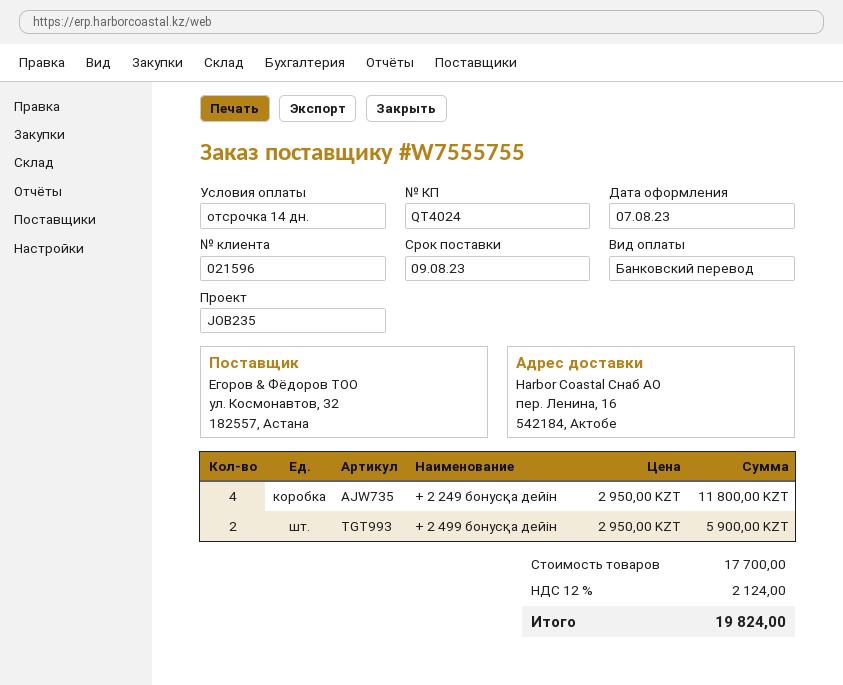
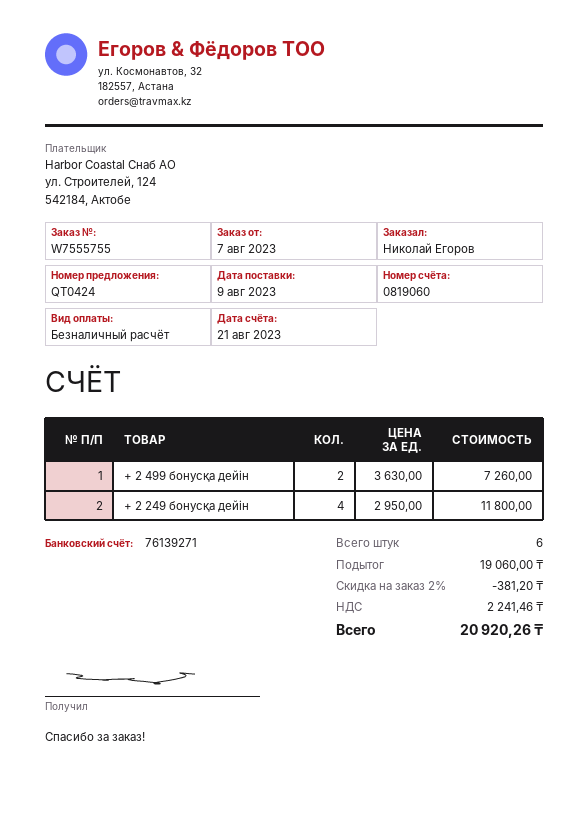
quote number: QT4024 -> QT0424
+ 2 499 бонусқа дейін: 2 x 2950.00 = 5900.00 -> 2 x 3630.00 = 7260.00
subtotal: 17700.00 -> 19060.00
discount: none -> 2% = 381.20
tax: 2124.00 -> 2241.46
total: 19824.00 -> 20920.26

